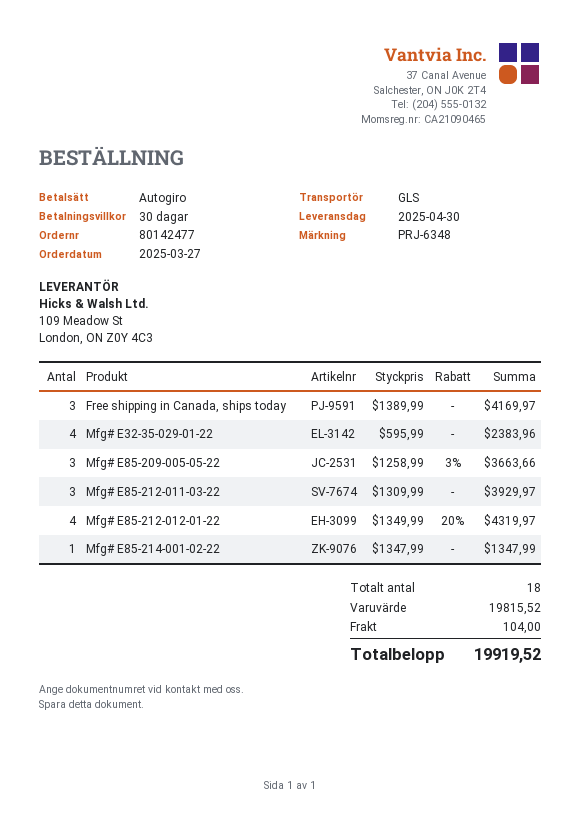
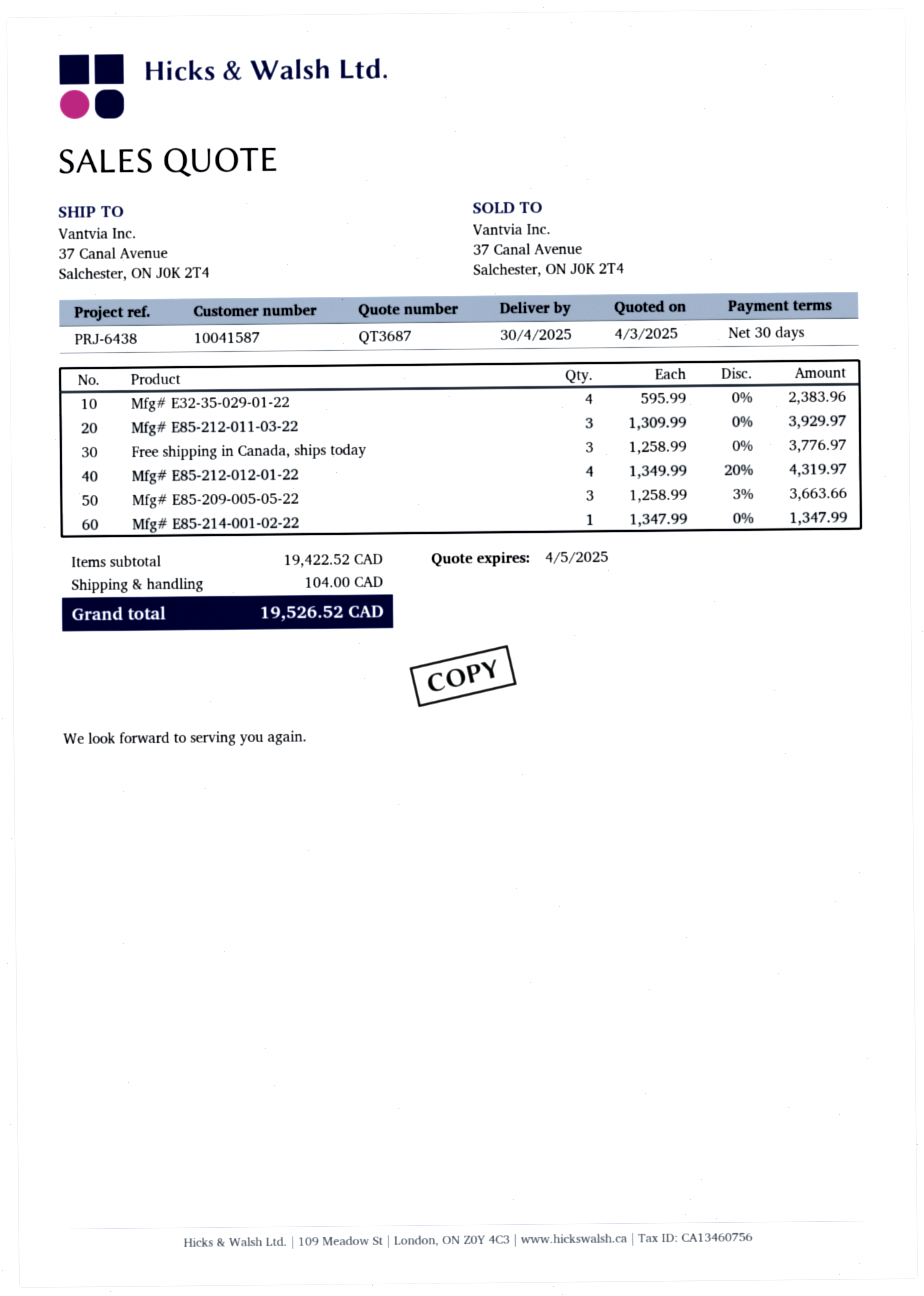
reference: PRJ-6348 -> PRJ-6438
Free shipping in Canada, ships today: 3 x 1389.99 = 4169.97 -> 3 x 1258.99 = 3776.97
subtotal: 19815.52 -> 19422.52
total: 19919.52 -> 19526.52

